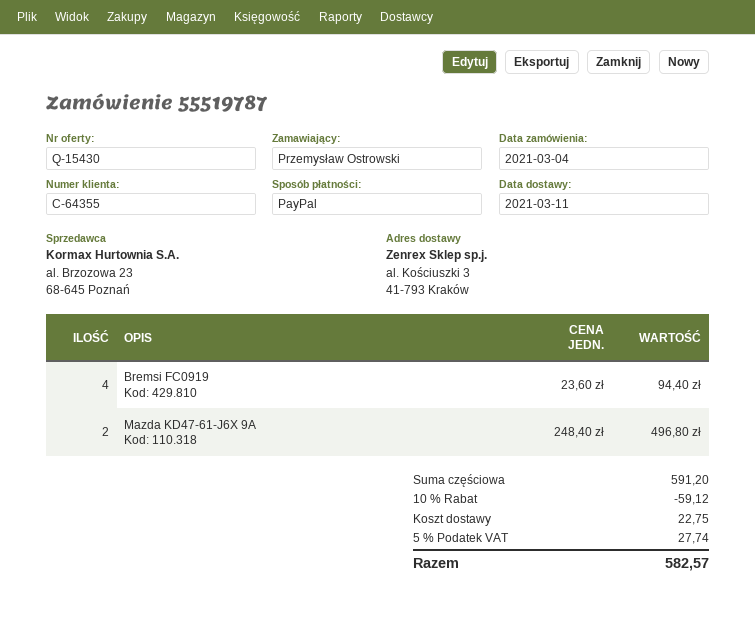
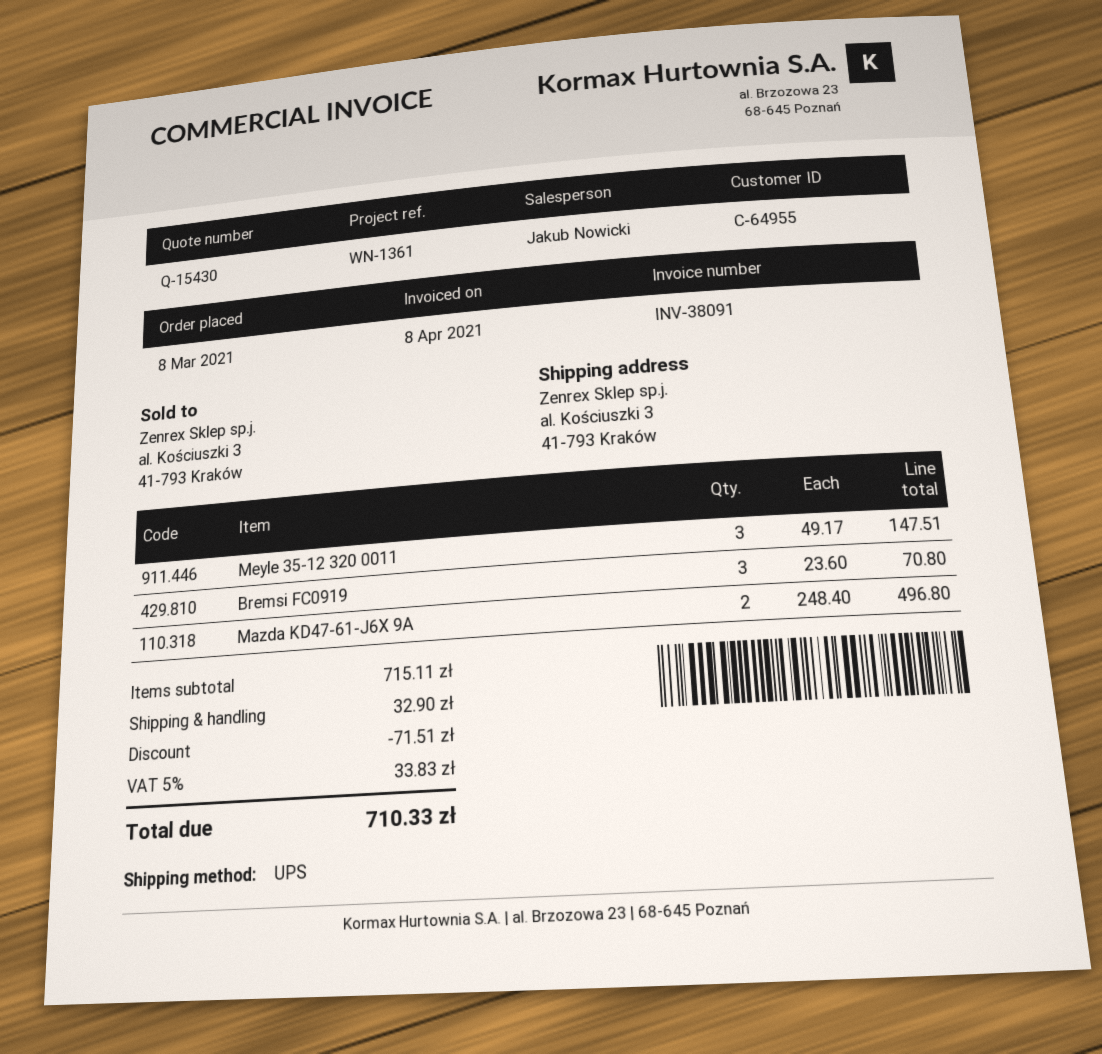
order date: 2021-03-04 -> 2021-03-08
customer number: C-64355 -> C-64955
Bremsi FC0919: 4 x 23.60 = 94.40 -> 3 x 23.60 = 70.80
Meyle 35-12 320 0011: none -> 3 x 49.17 = 147.51
subtotal: 591.20 -> 715.11
discount: 59.12 -> 71.51
shipping: 22.75 -> 32.90
tax: 5% = 27.74 -> 5% = 33.83
total: 582.57 -> 710.33

